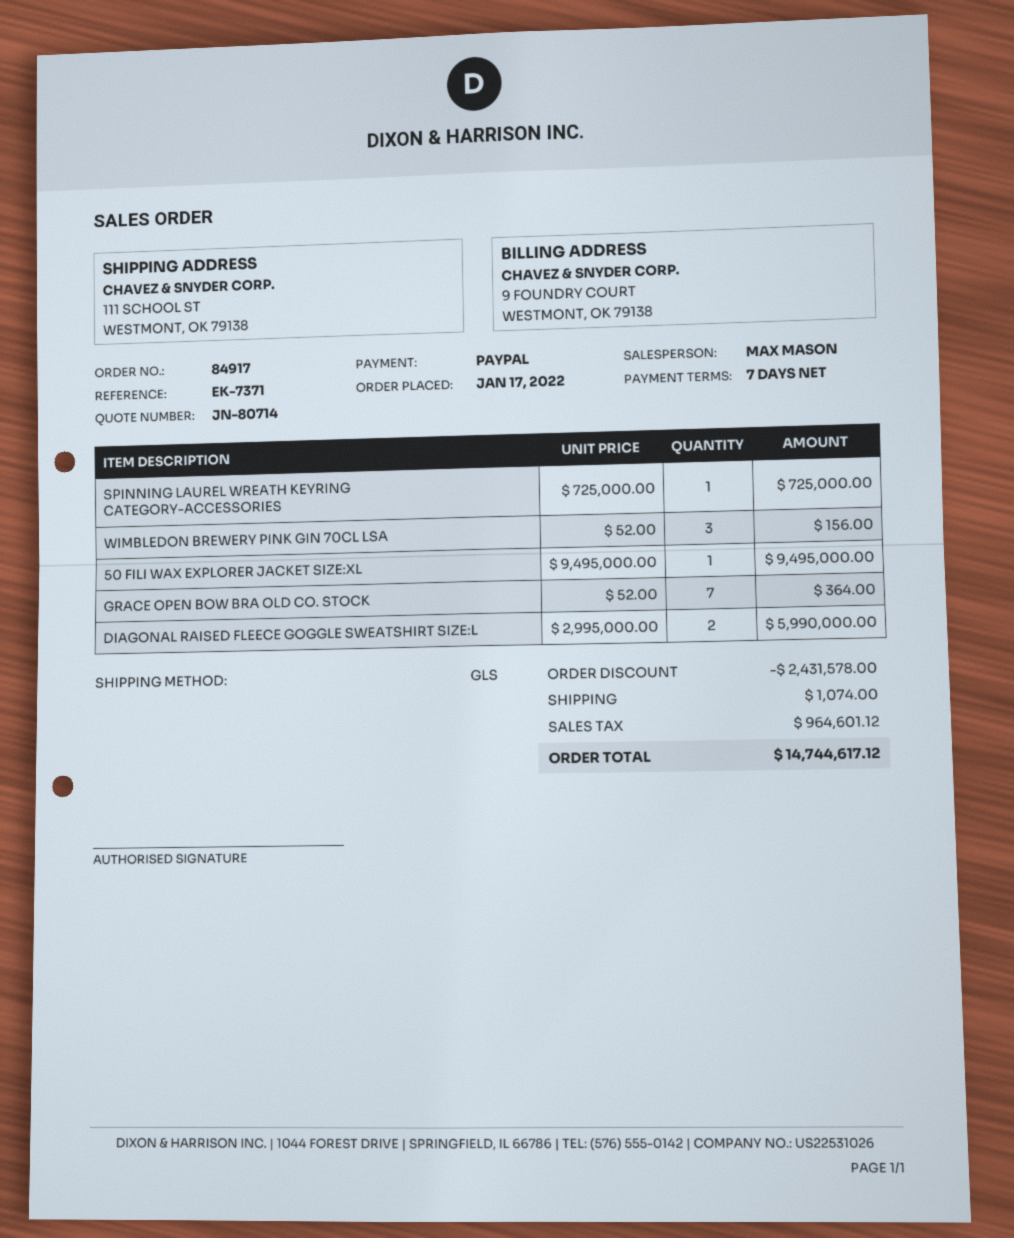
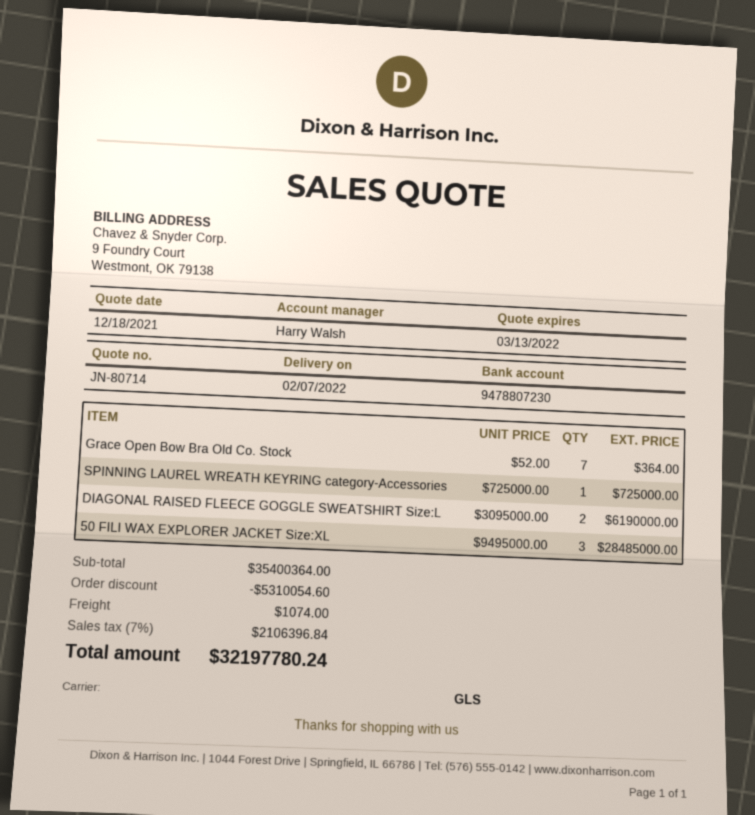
sales rep: MAX MASON -> Harry Walsh
WIMBLEDON BREWERY PINK GIN 70CL LSA: 3 x 52.00 = 156.00 -> none
50 FILI WAX EXPLORER JACKET SIZE:XL: 1 x 9495000.00 = 9495000.00 -> 3 x 9495000.00 = 28485000.00
DIAGONAL RAISED FLEECE GOGGLE SWEATSHIRT SIZE:L: 2 x 2995000.00 = 5990000.00 -> 2 x 3095000.00 = 6190000.00
discount: 2431578.00 -> 5310054.60
tax: 964601.12 -> 2106396.84
total: 14744617.12 -> 32197780.24

